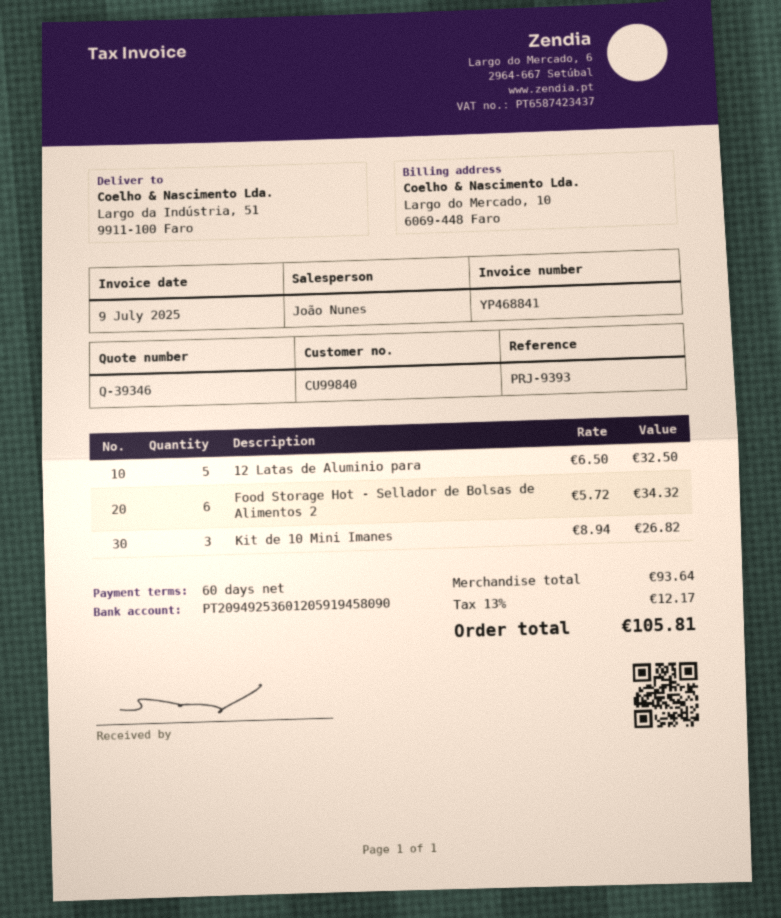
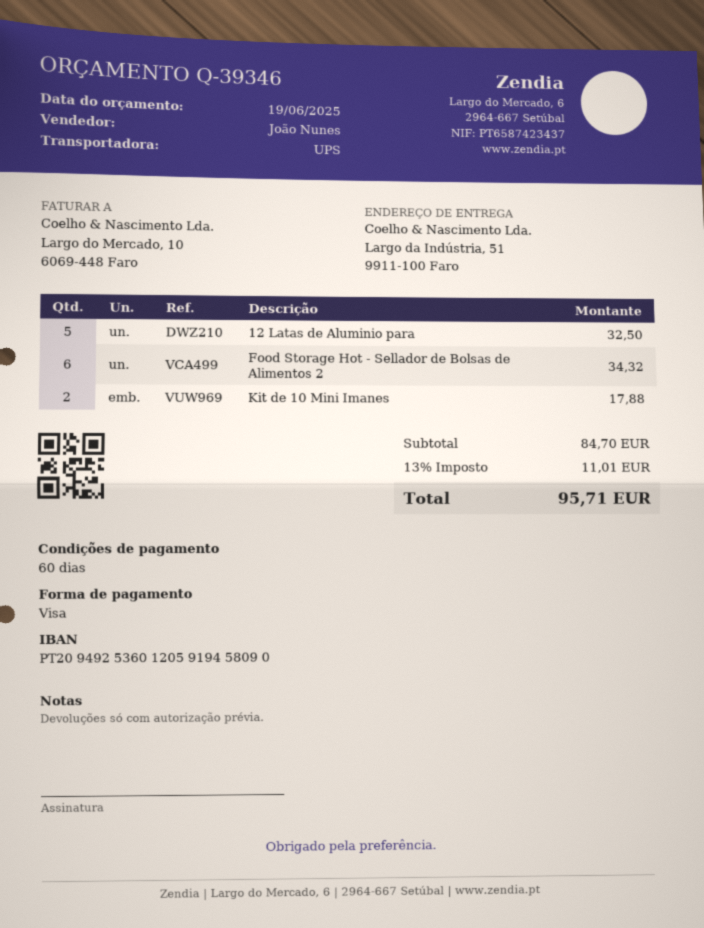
Kit de 10 Mini Imanes: 3 for 26.82 -> 2 for 17.88
subtotal: 93.64 -> 84.70
tax: 13% = 12.17 -> 13% = 11.01
total: 105.81 -> 95.71

